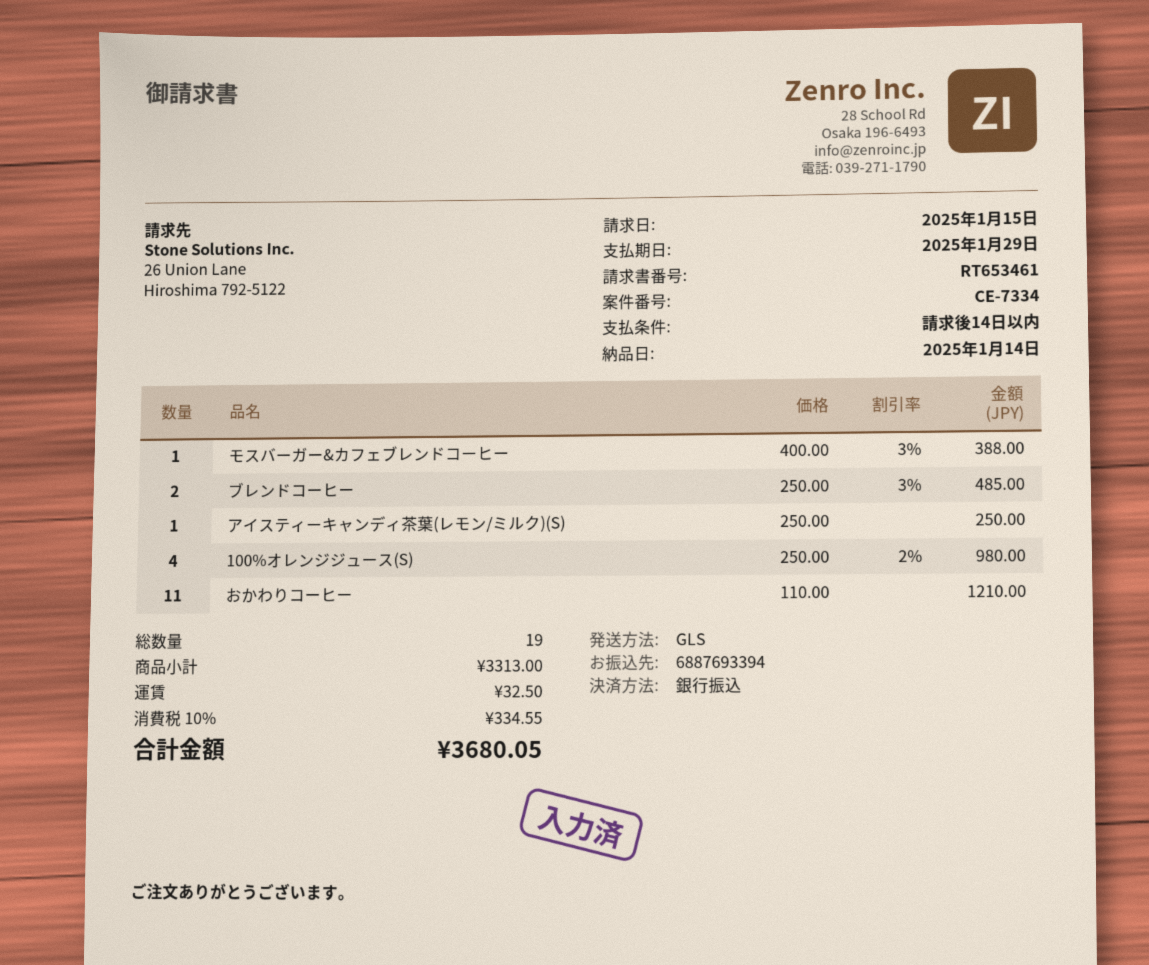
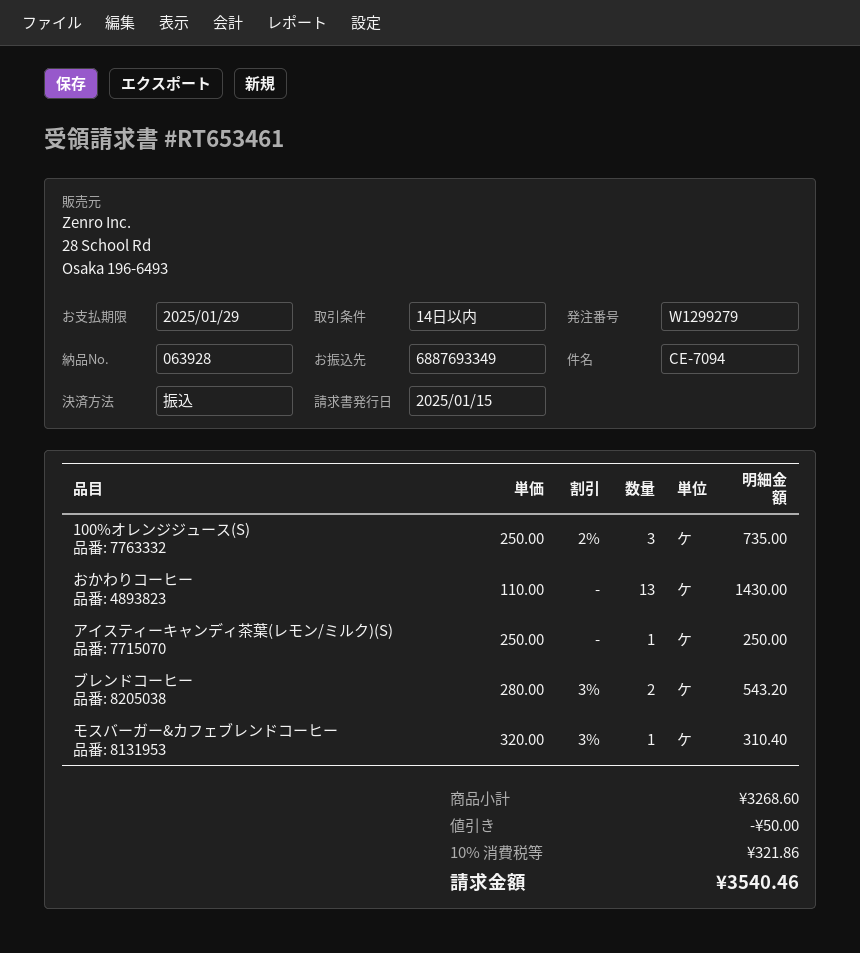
reference: CE-7334 -> CE-7094
bank account: 6887693394 -> 6887693349
モスバーガー&カフェブレンドコーヒー: 1 x 400.00 - 3% = 388.00 -> 1 x 320.00 - 3% = 310.40
ブレンドコーヒー: 2 x 250.00 - 3% = 485.00 -> 2 x 280.00 - 3% = 543.20
100%オレンジジュース(S): 4 x 250.00 - 2% = 980.00 -> 3 x 250.00 - 2% = 735.00
おかわりコーヒー: 11 x 110.00 = 1210.00 -> 13 x 110.00 = 1430.00
subtotal: 3313.00 -> 3268.60
discount: none -> 50.00
shipping: 32.50 -> none
tax: 10% = 334.55 -> 10% = 321.86
total: 3680.05 -> 3540.46

